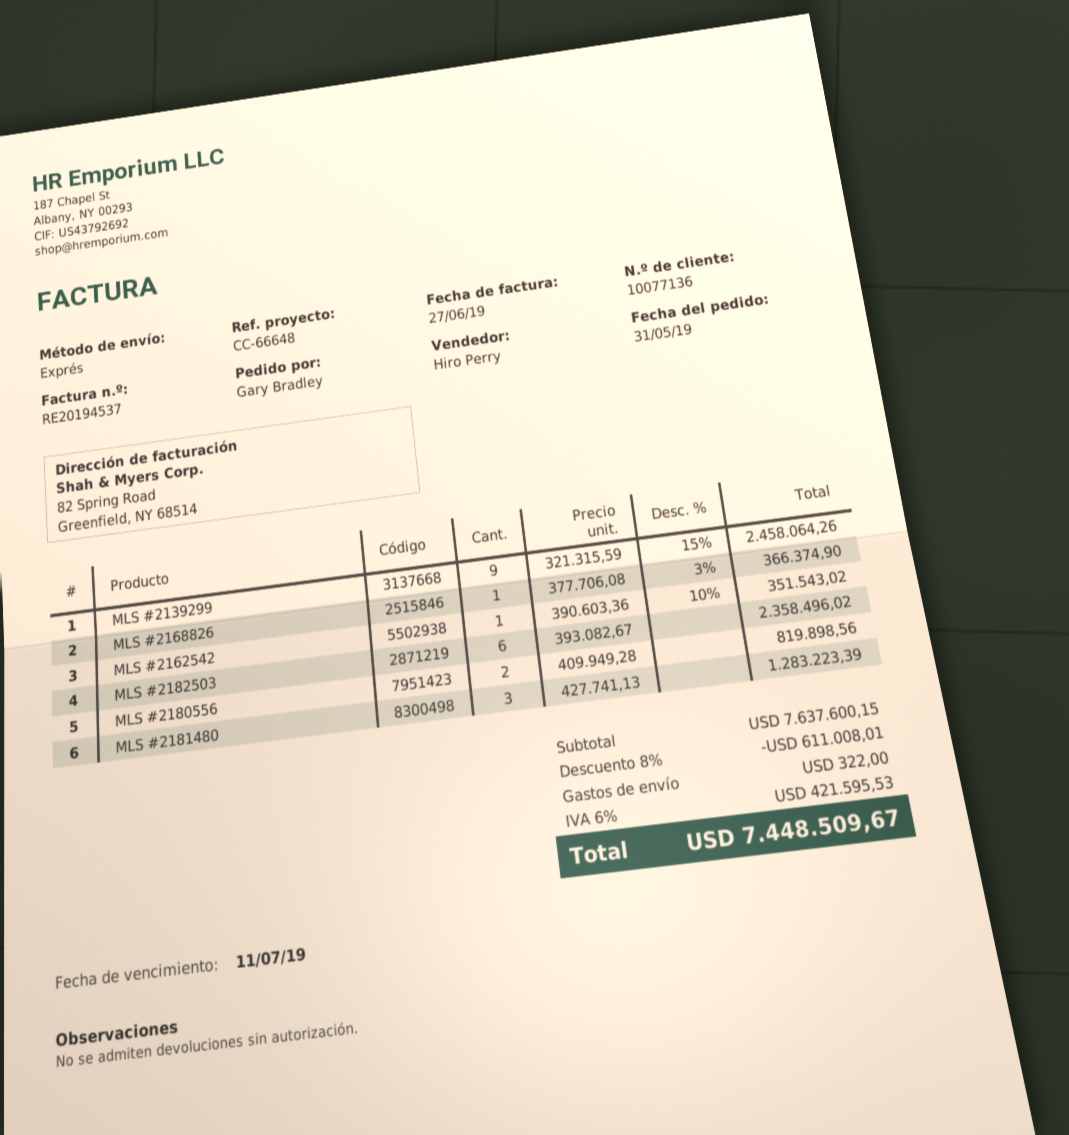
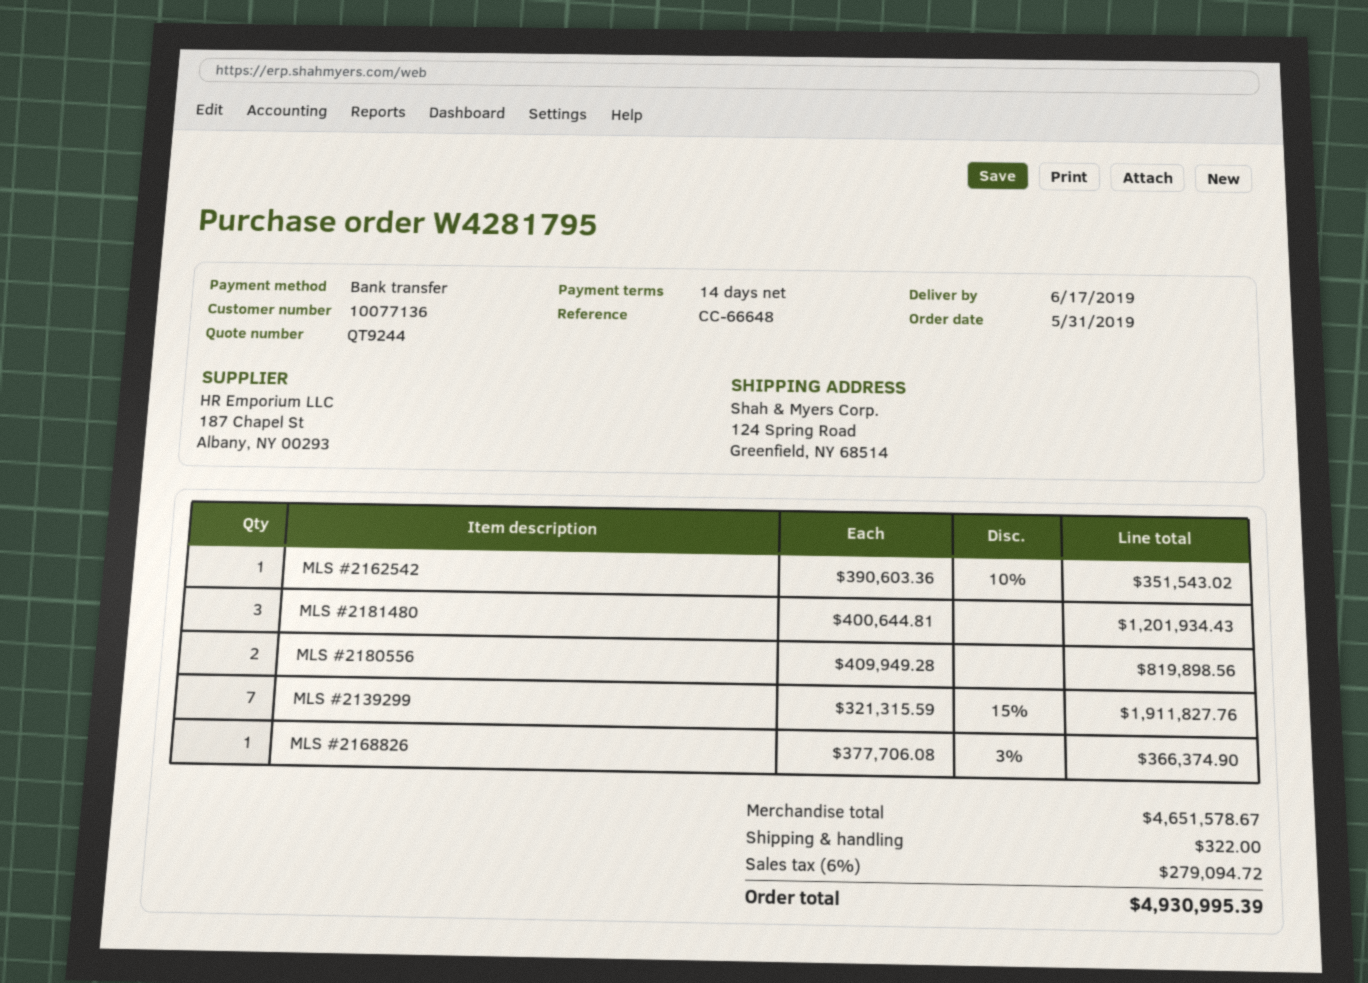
MLS #2139299: 9 x 321315.59 - 15% = 2458064.26 -> 7 x 321315.59 - 15% = 1911827.76
MLS #2182503: 6 x 393082.67 = 2358496.02 -> none
MLS #2181480: 3 x 427741.13 = 1283223.39 -> 3 x 400644.81 = 1201934.43
subtotal: 7637600.15 -> 4651578.67
discount: 8% = 611008.01 -> none
tax: 6% = 421595.53 -> 6% = 279094.72
total: 7448509.67 -> 4930995.39

